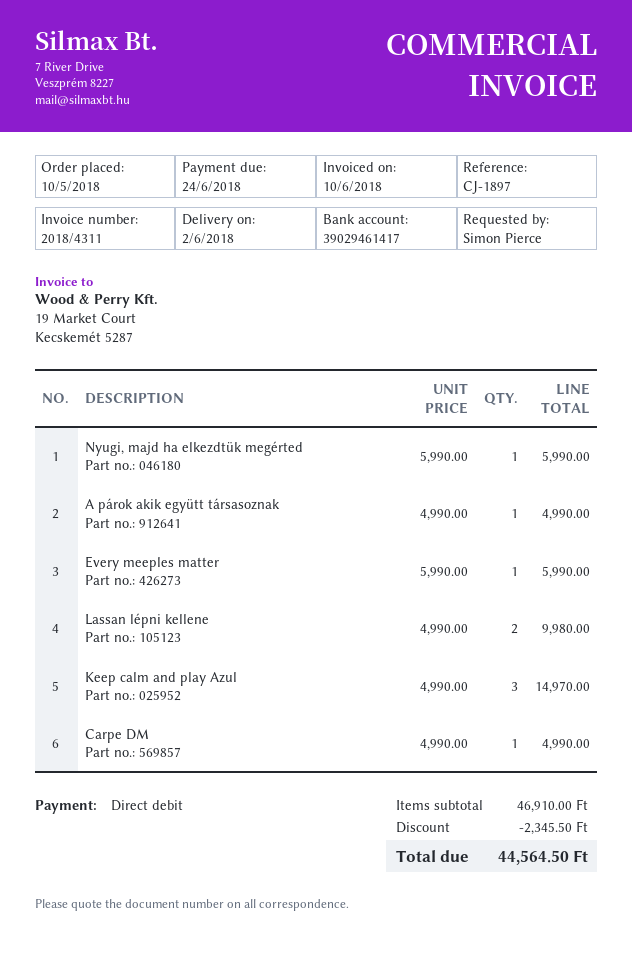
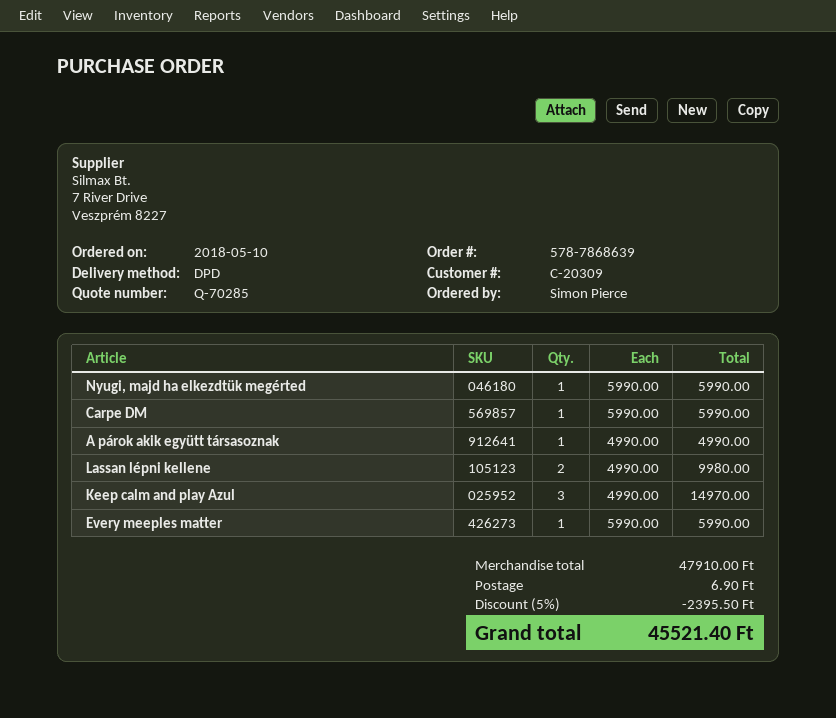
Carpe DM: 1 x 4990.00 = 4990.00 -> 1 x 5990.00 = 5990.00
subtotal: 46910.00 -> 47910.00
discount: 2345.50 -> 2395.50
shipping: none -> 6.90
total: 44564.50 -> 45521.40

